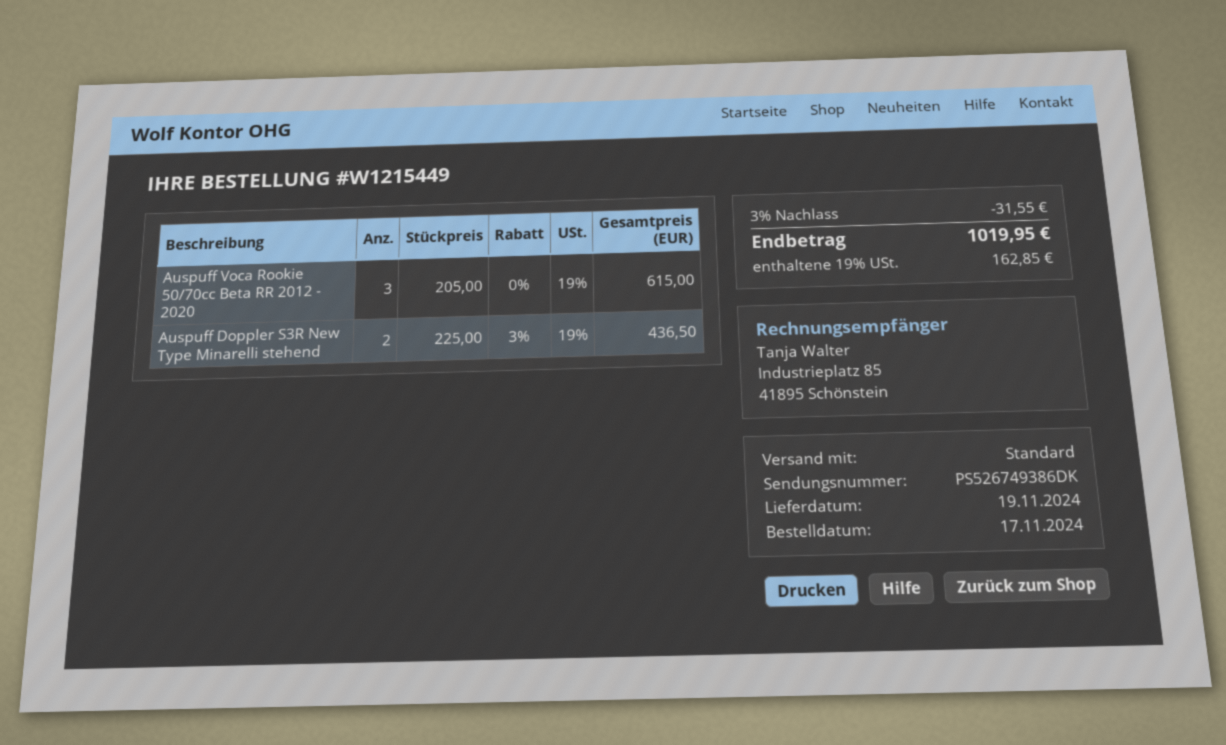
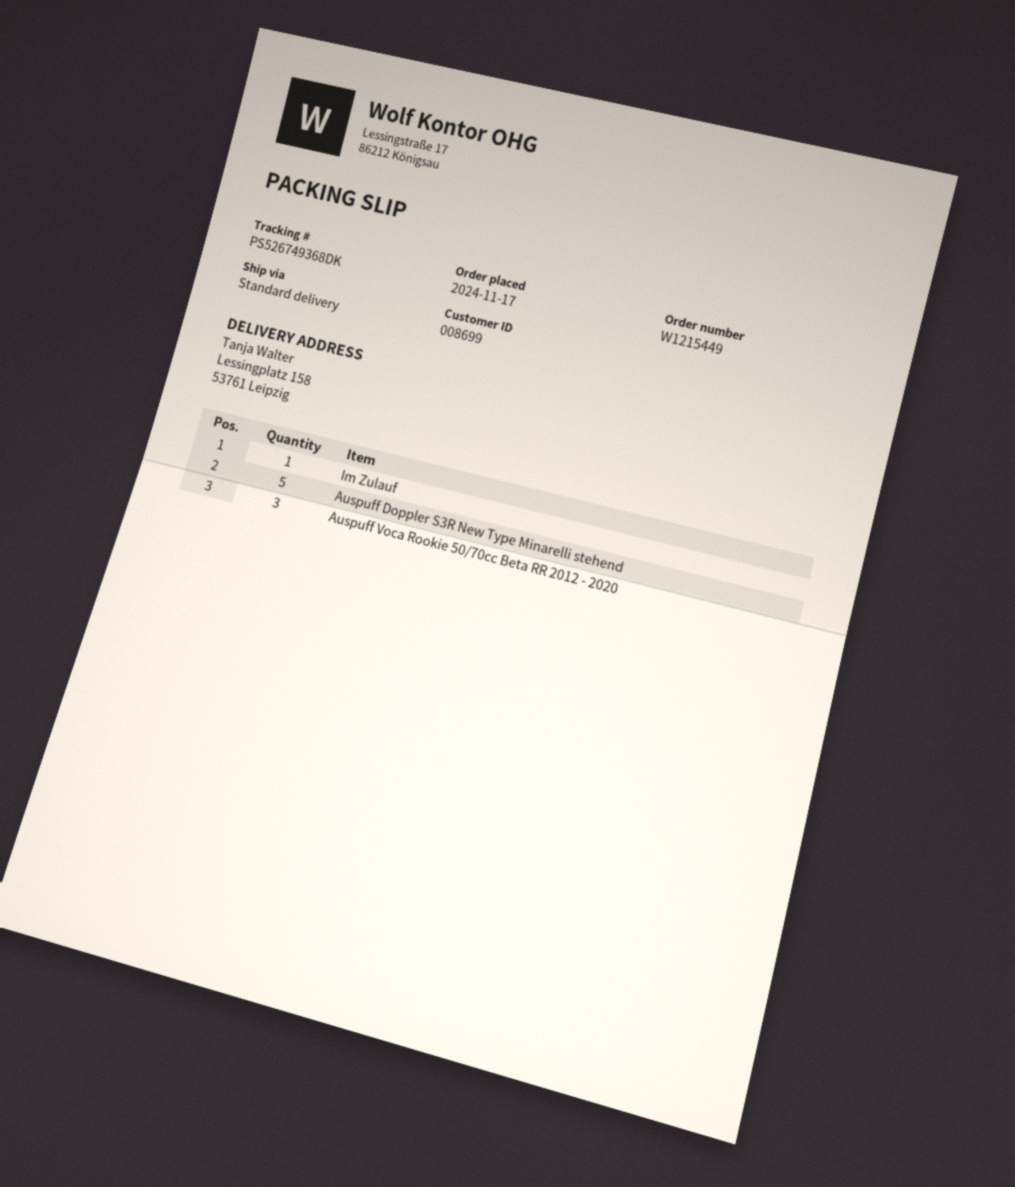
tracking number: PS526749386DK -> PS526749368DK
Auspuff Doppler S3R New Type Minarelli stehend: 2 -> 5
Im Zulauf: none -> 1

